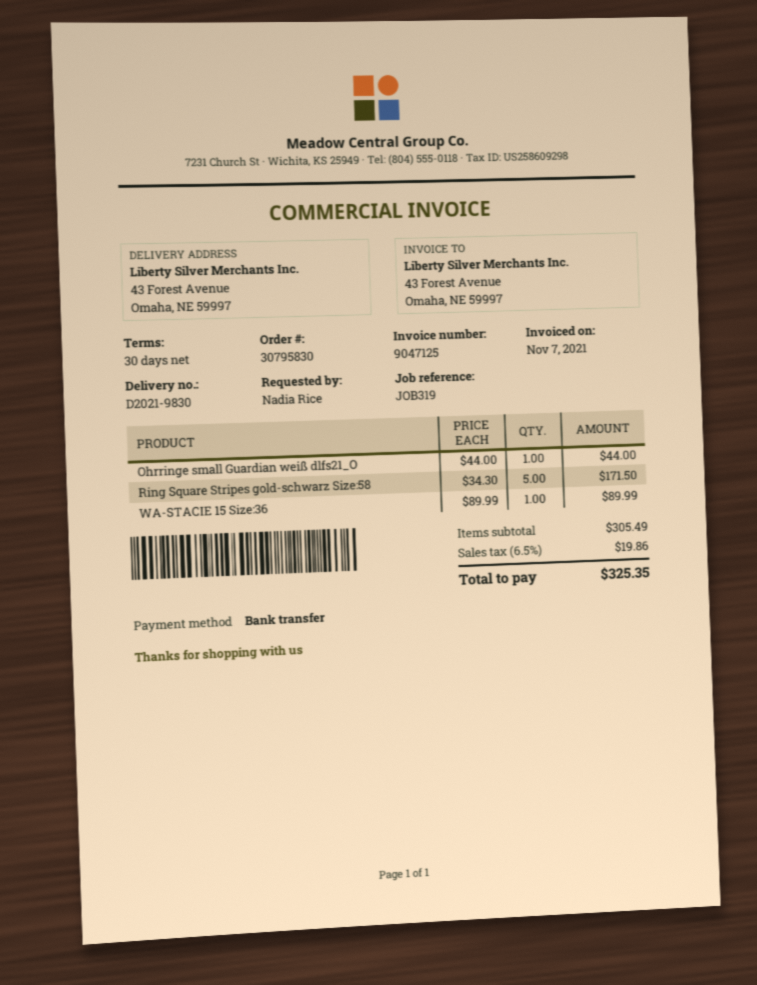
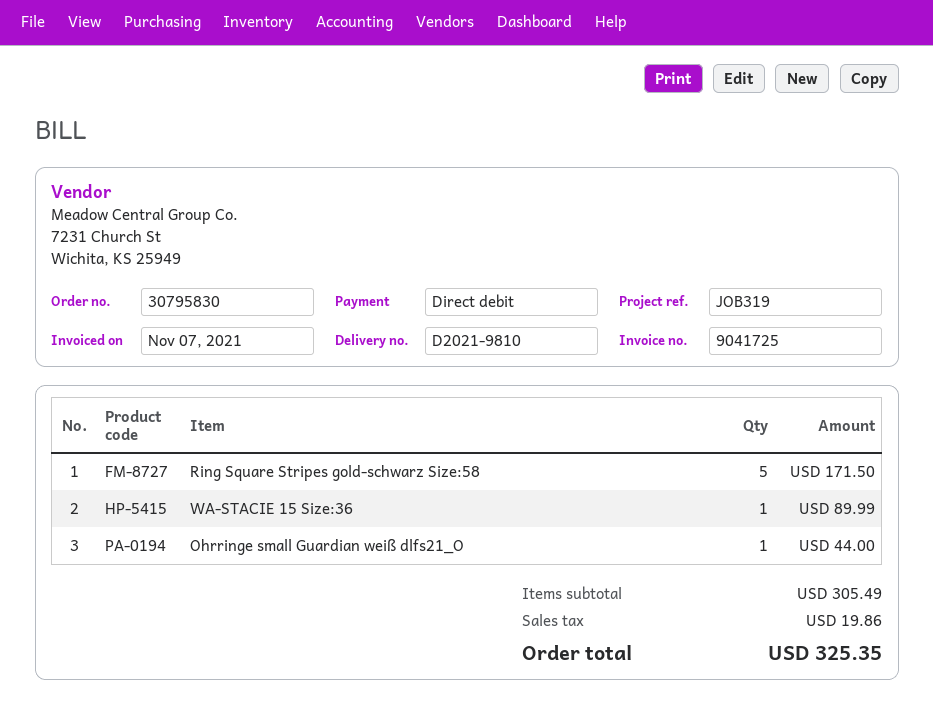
delivery note number: D2021-9830 -> D2021-9810
invoice number: 9047125 -> 9041725
payment method: bank transfer -> direct debit

